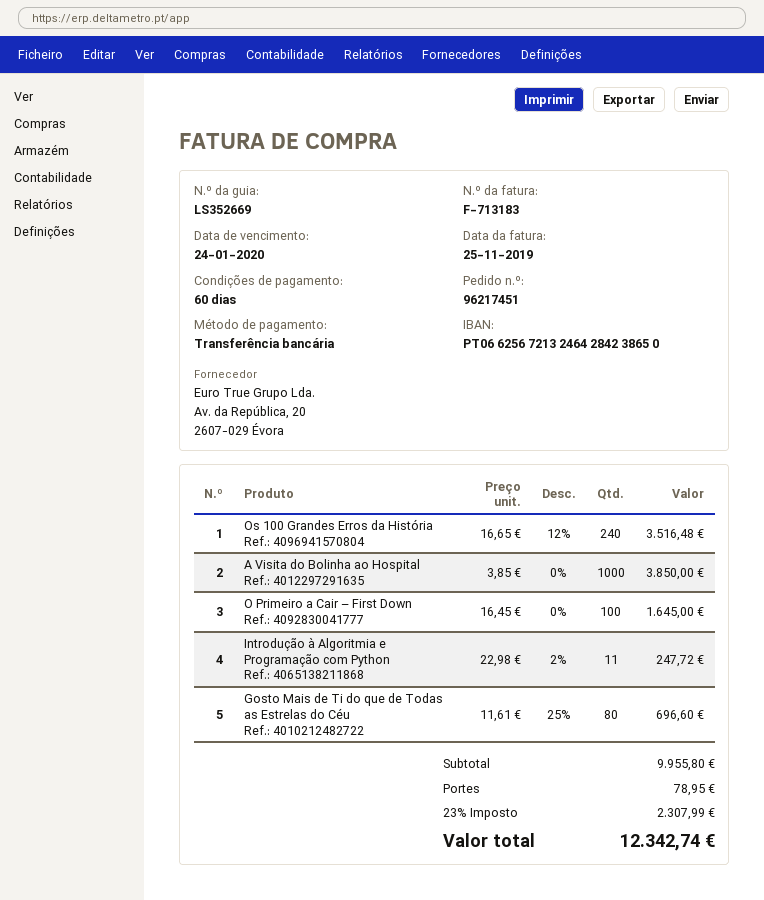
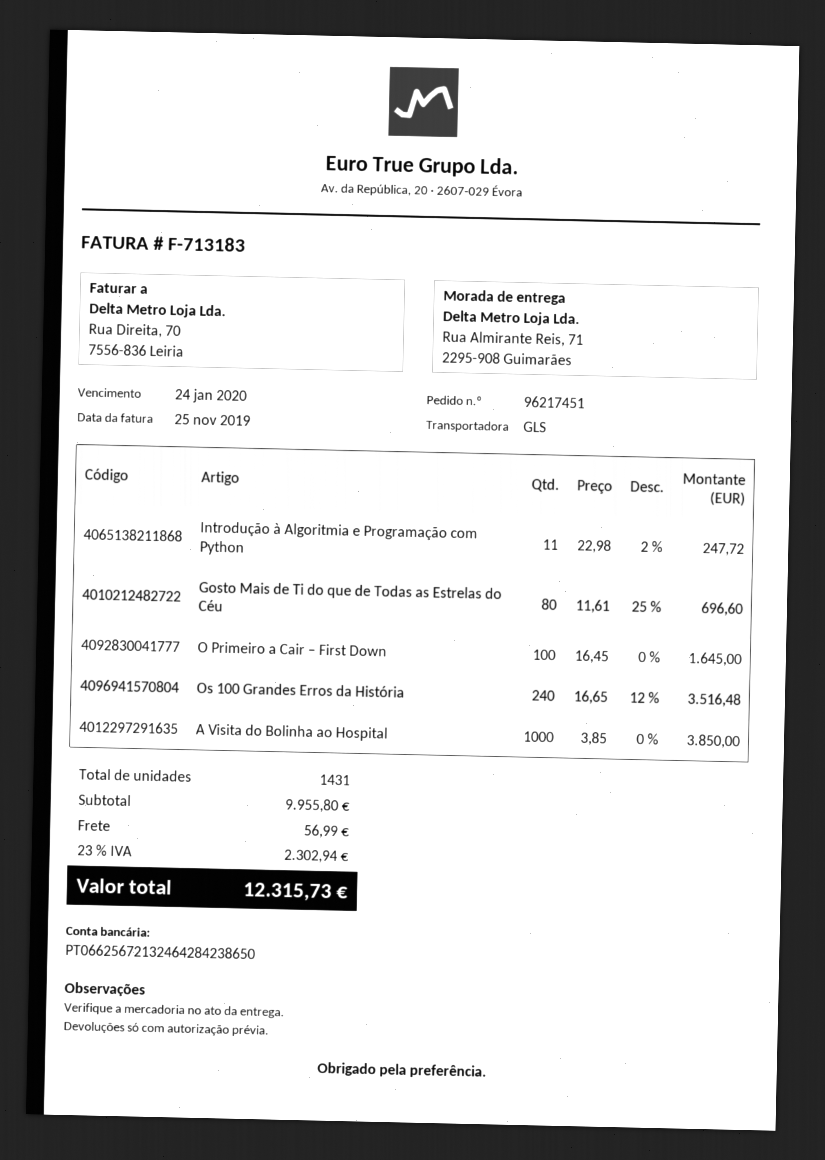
shipping: 78.95 -> 56.99
tax: 23% = 2307.99 -> 23% = 2302.94
total: 12342.74 -> 12315.73

